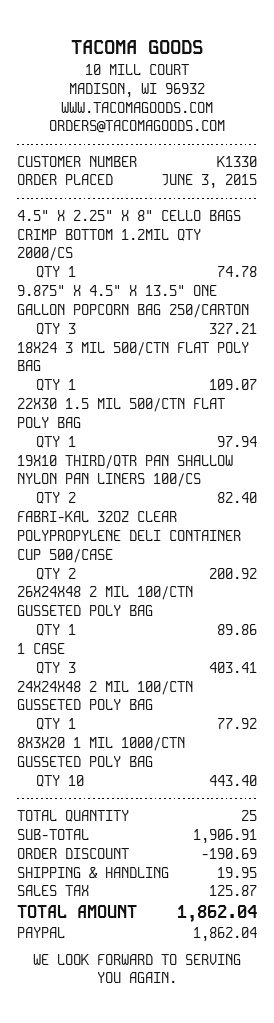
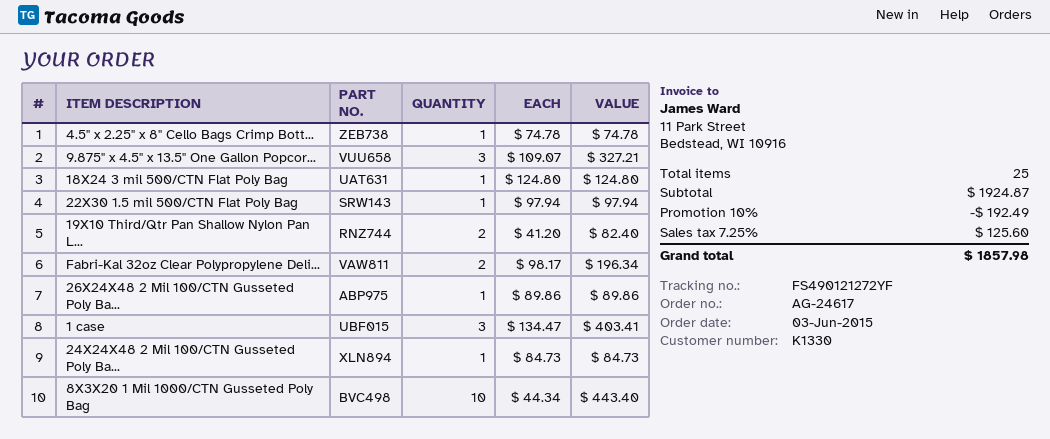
18X24 3 MIL 500/CTN FLAT POLY BAG: 1 for 109.07 -> 1 for 124.80
FABRI-KAL 32OZ CLEAR POLYPROPYLENE DELI CONTAINER CUP 500/CASE: 2 for 200.92 -> 2 for 196.34
24X24X48 2 MIL 100/CTN GUSSETED POLY BAG: 1 for 77.92 -> 1 for 84.73
subtotal: 1906.91 -> 1924.87
discount: 190.69 -> 192.49
shipping: 19.95 -> none
tax: 125.87 -> 125.60
total: 1862.04 -> 1857.98

